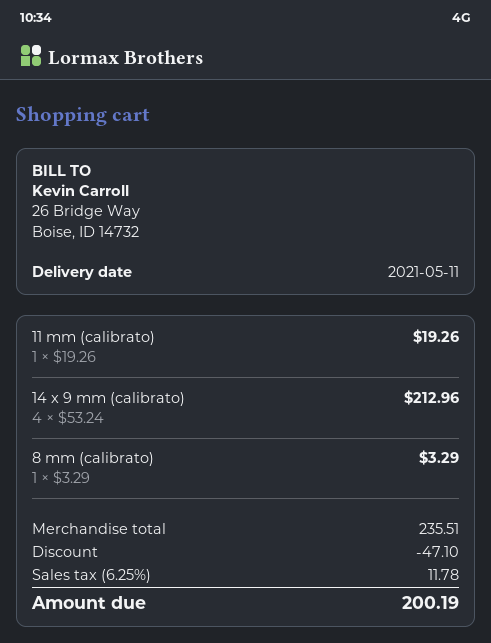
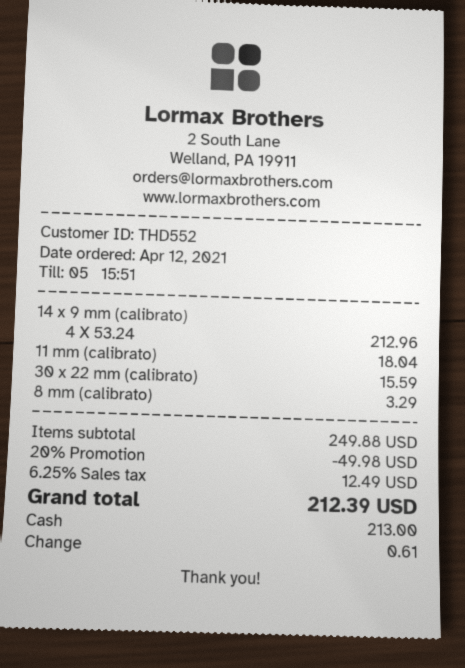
11 mm (calibrato): 1 x 19.26 = 19.26 -> 1 x 18.04 = 18.04
30 x 22 mm (calibrato): none -> 1 x 15.59 = 15.59
subtotal: 235.51 -> 249.88
discount: 47.10 -> 49.98
tax: 6.25% = 11.78 -> 6.25% = 12.49
total: 200.19 -> 212.39

